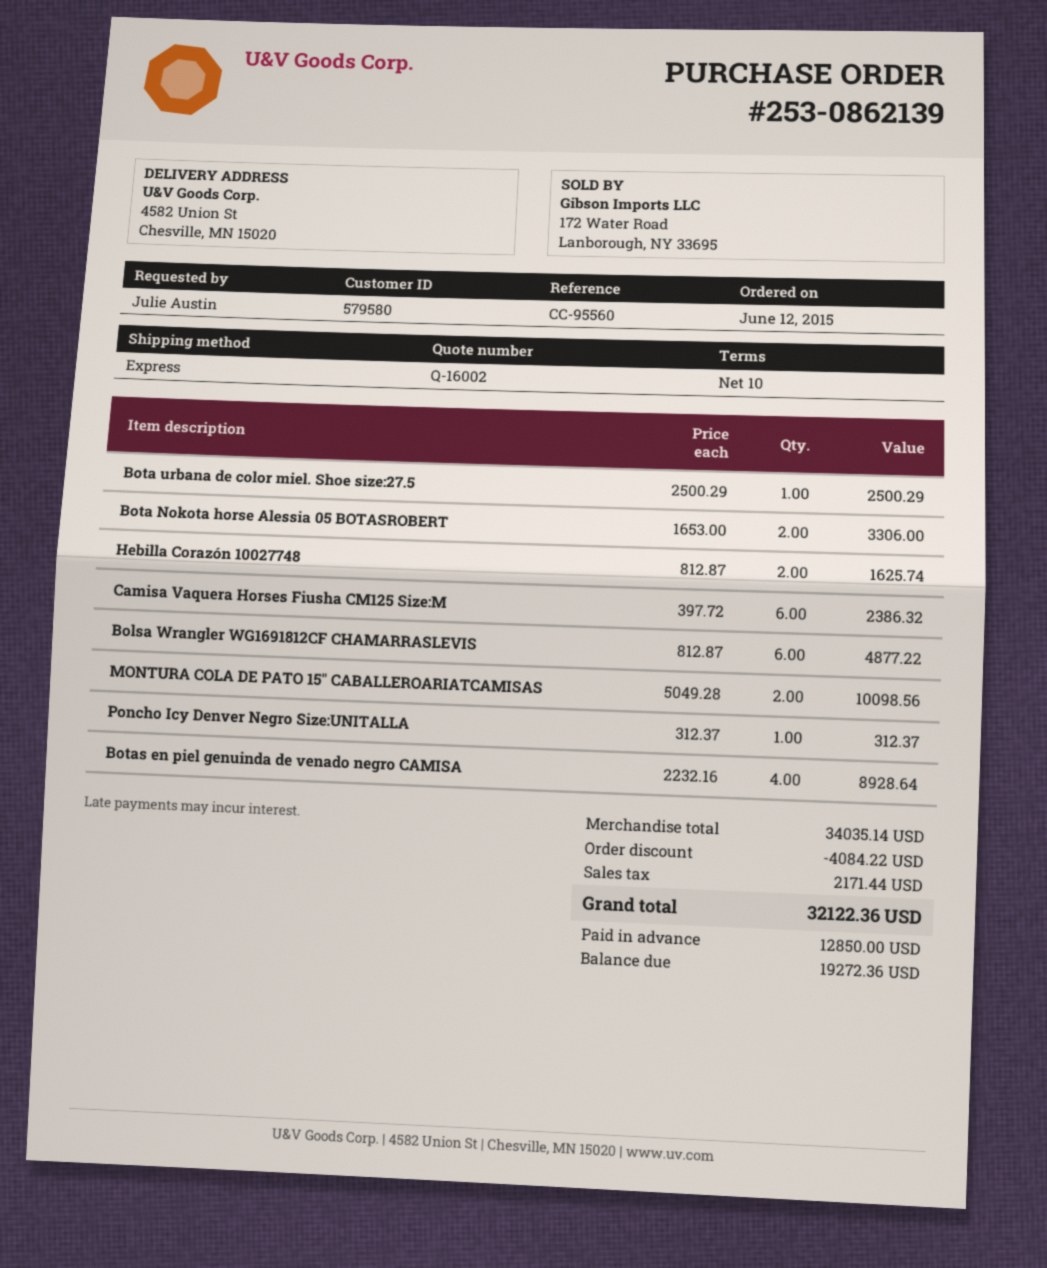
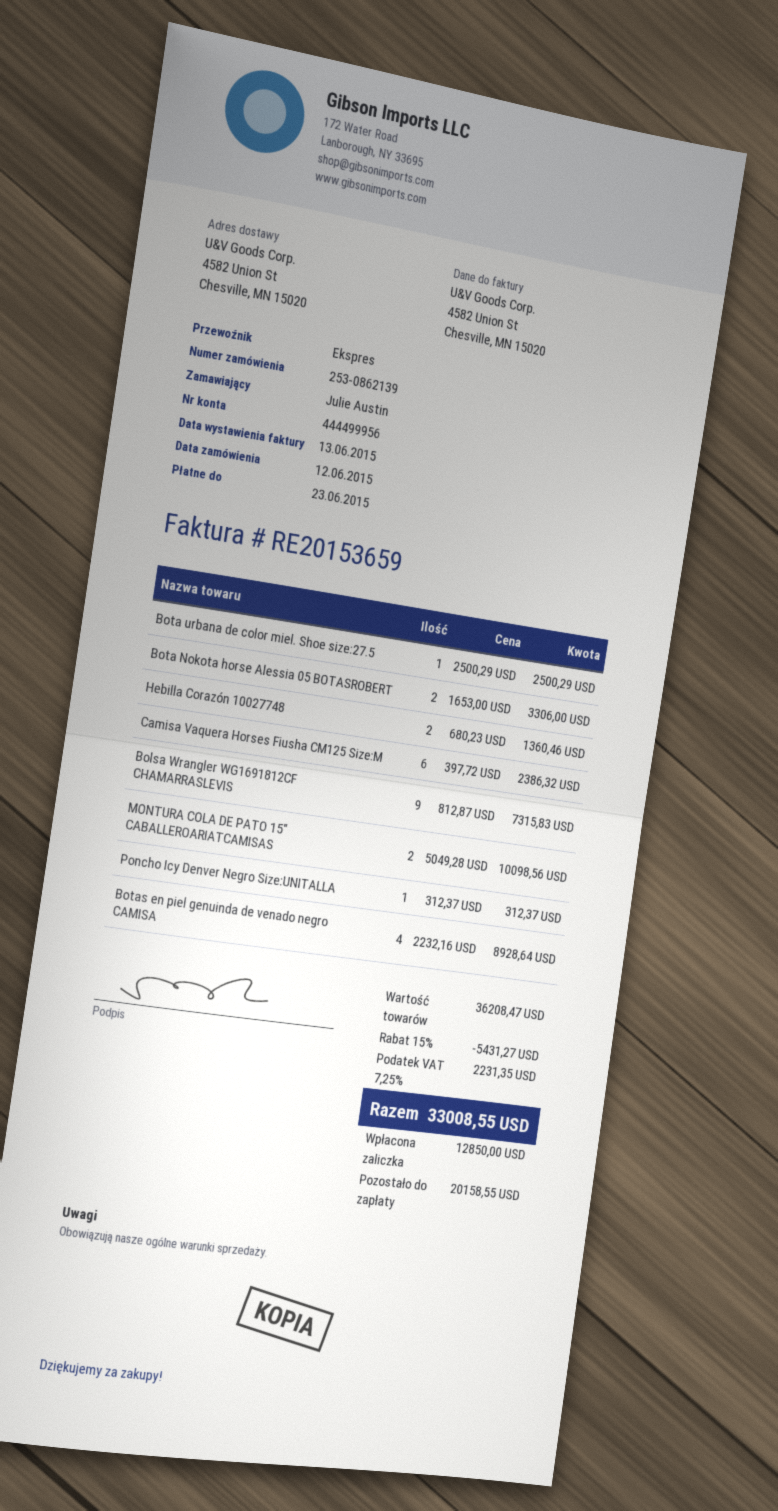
Hebilla Corazón 10027748: 2 x 812.87 = 1625.74 -> 2 x 680.23 = 1360.46
Bolsa Wrangler WG1691812CF CHAMARRASLEVIS: 6 x 812.87 = 4877.22 -> 9 x 812.87 = 7315.83
subtotal: 34035.14 -> 36208.47
discount: 4084.22 -> 5431.27
tax: 2171.44 -> 2231.35
total: 32122.36 -> 33008.55
balance: 19272.36 -> 20158.55

